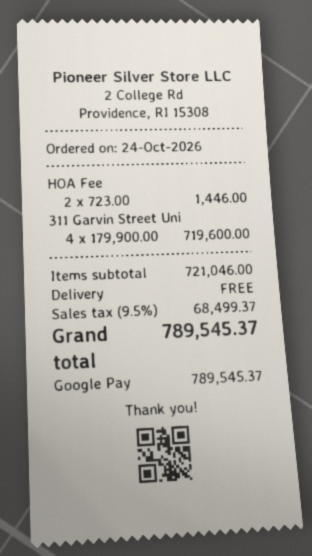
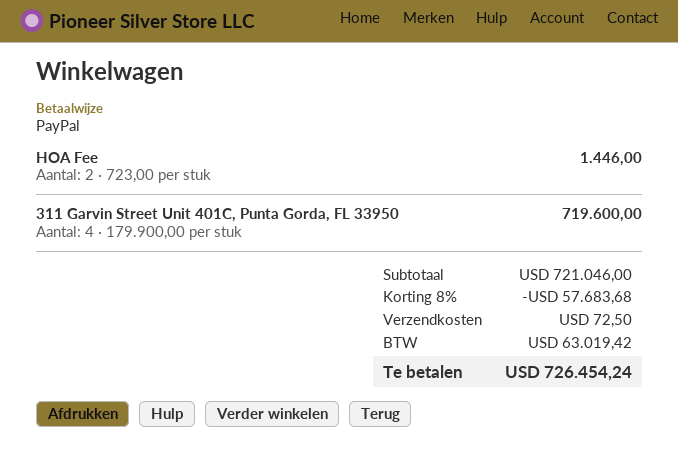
payment method: Google Pay -> PayPal
discount: none -> 8% = 57683.68
shipping: 0.00 -> 72.50
tax: 68499.37 -> 63019.42
total: 789545.37 -> 726454.24

